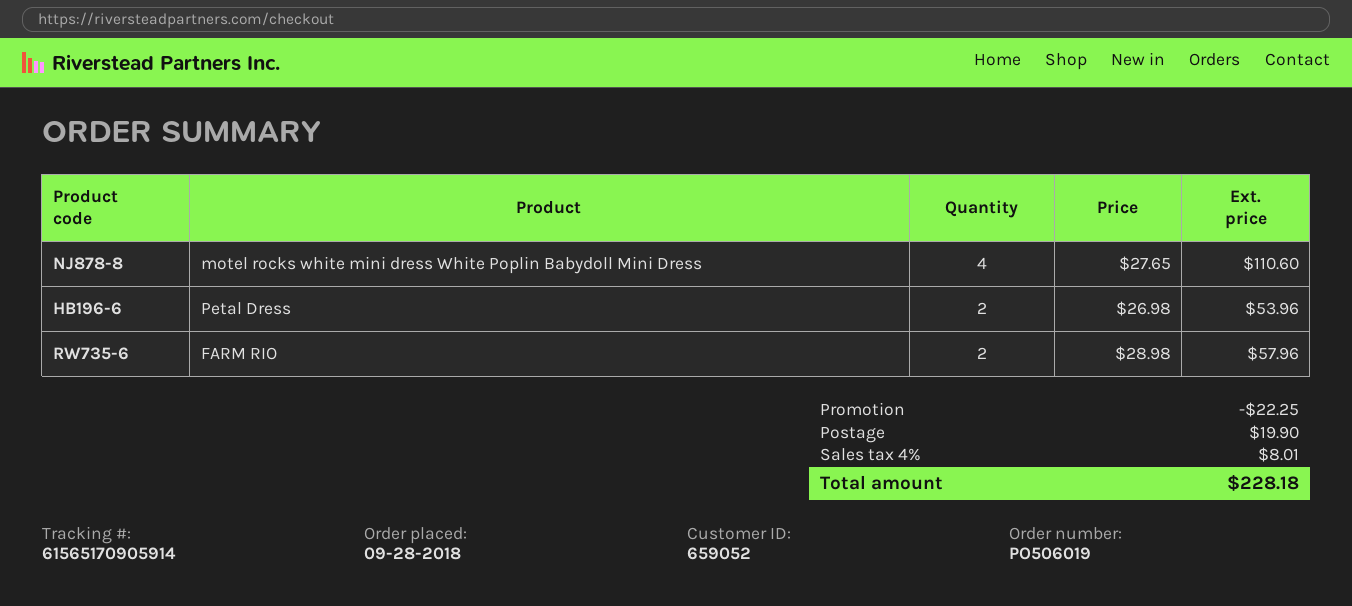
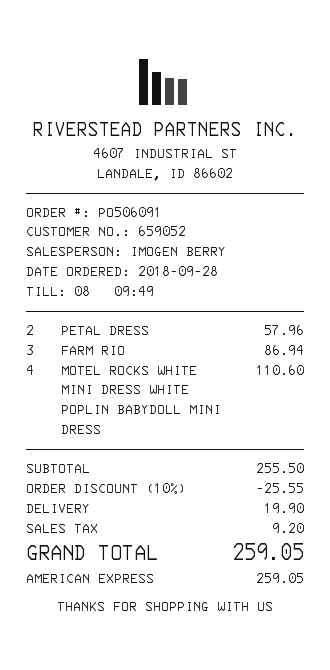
order number: PO506019 -> PO506091
Petal Dress: 2 for 53.96 -> 2 for 57.96
FARM RIO: 2 for 57.96 -> 3 for 86.94
discount: 22.25 -> 25.55
tax: 8.01 -> 9.20
total: 228.18 -> 259.05

